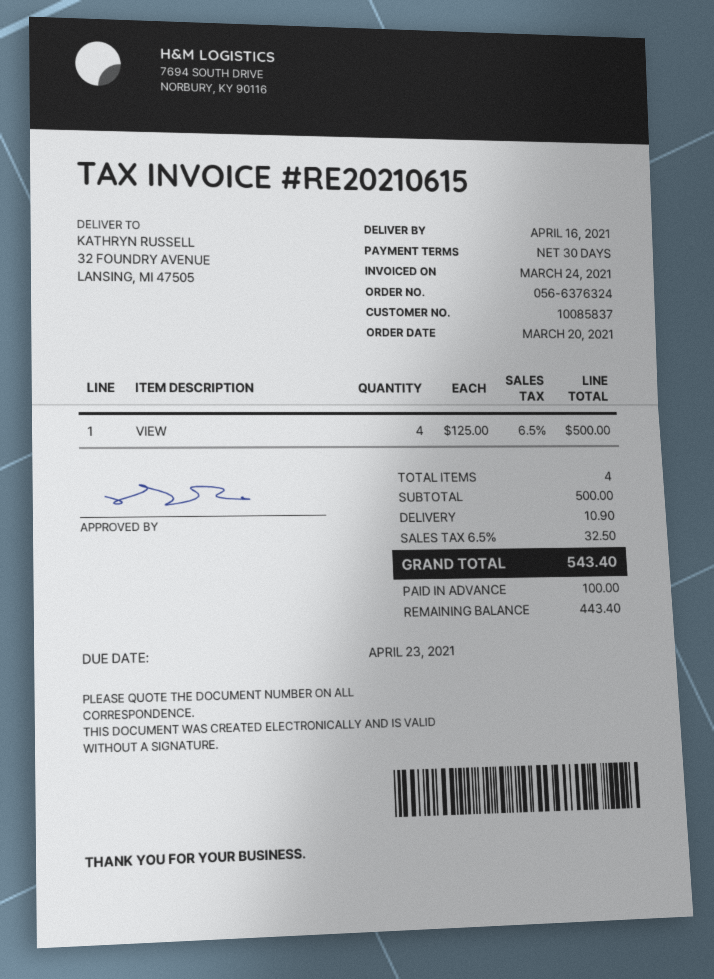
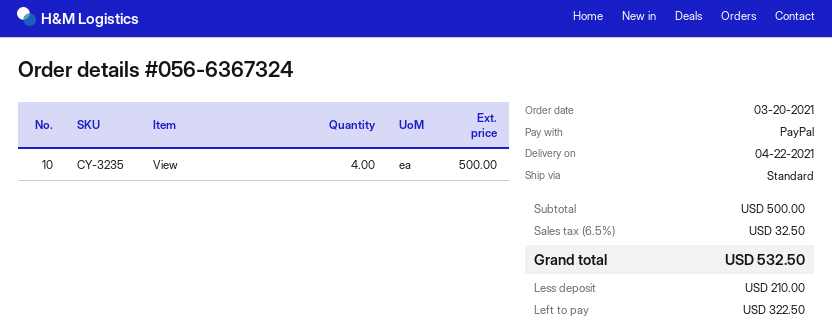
order number: 056-6376324 -> 056-6367324
delivery date: 2021-04-16 -> 2021-04-22
shipping: 10.90 -> none
total: 543.40 -> 532.50
deposit: 100.00 -> 210.00
balance: 443.40 -> 322.50

